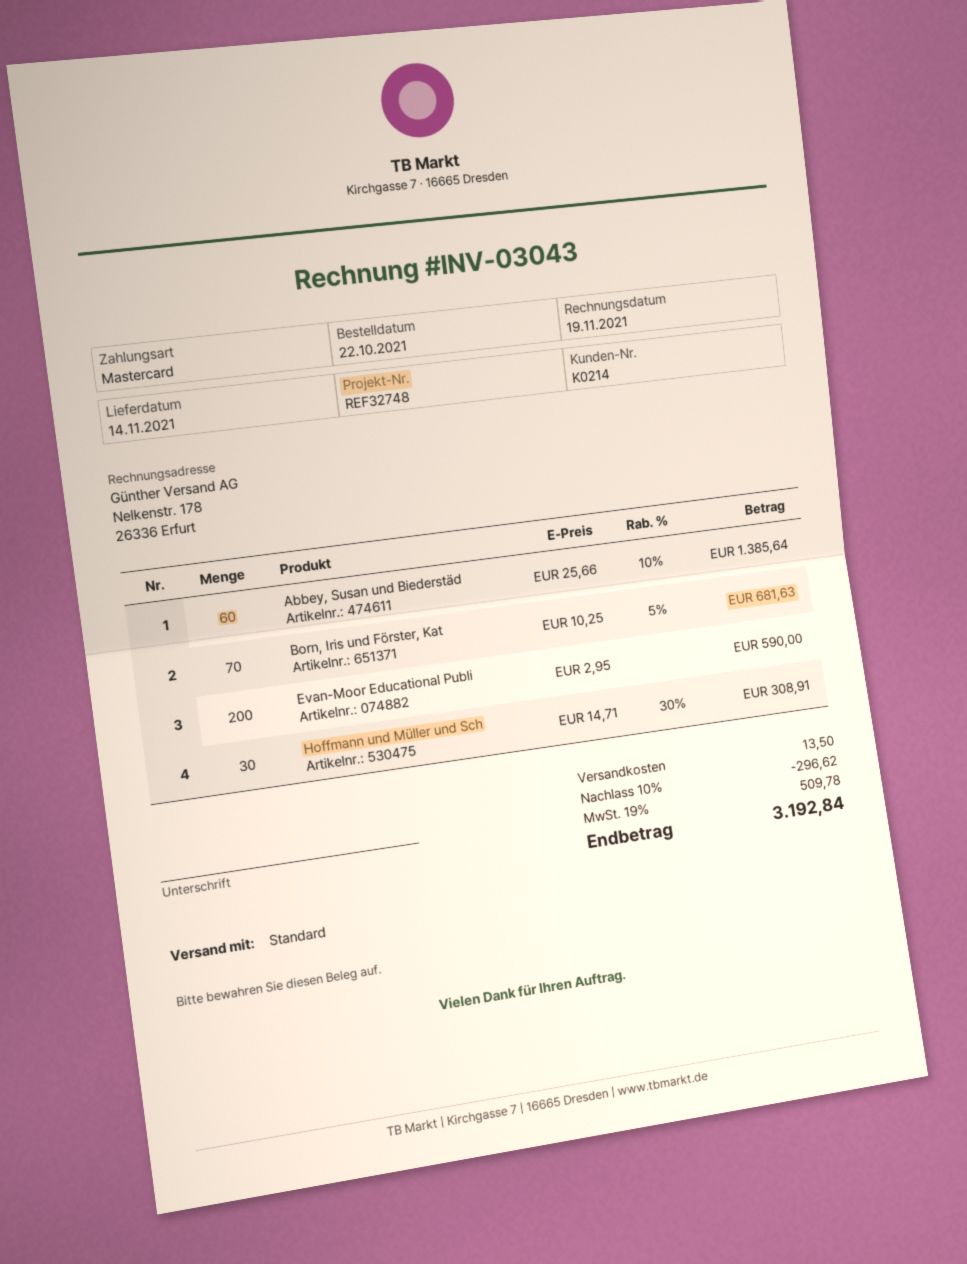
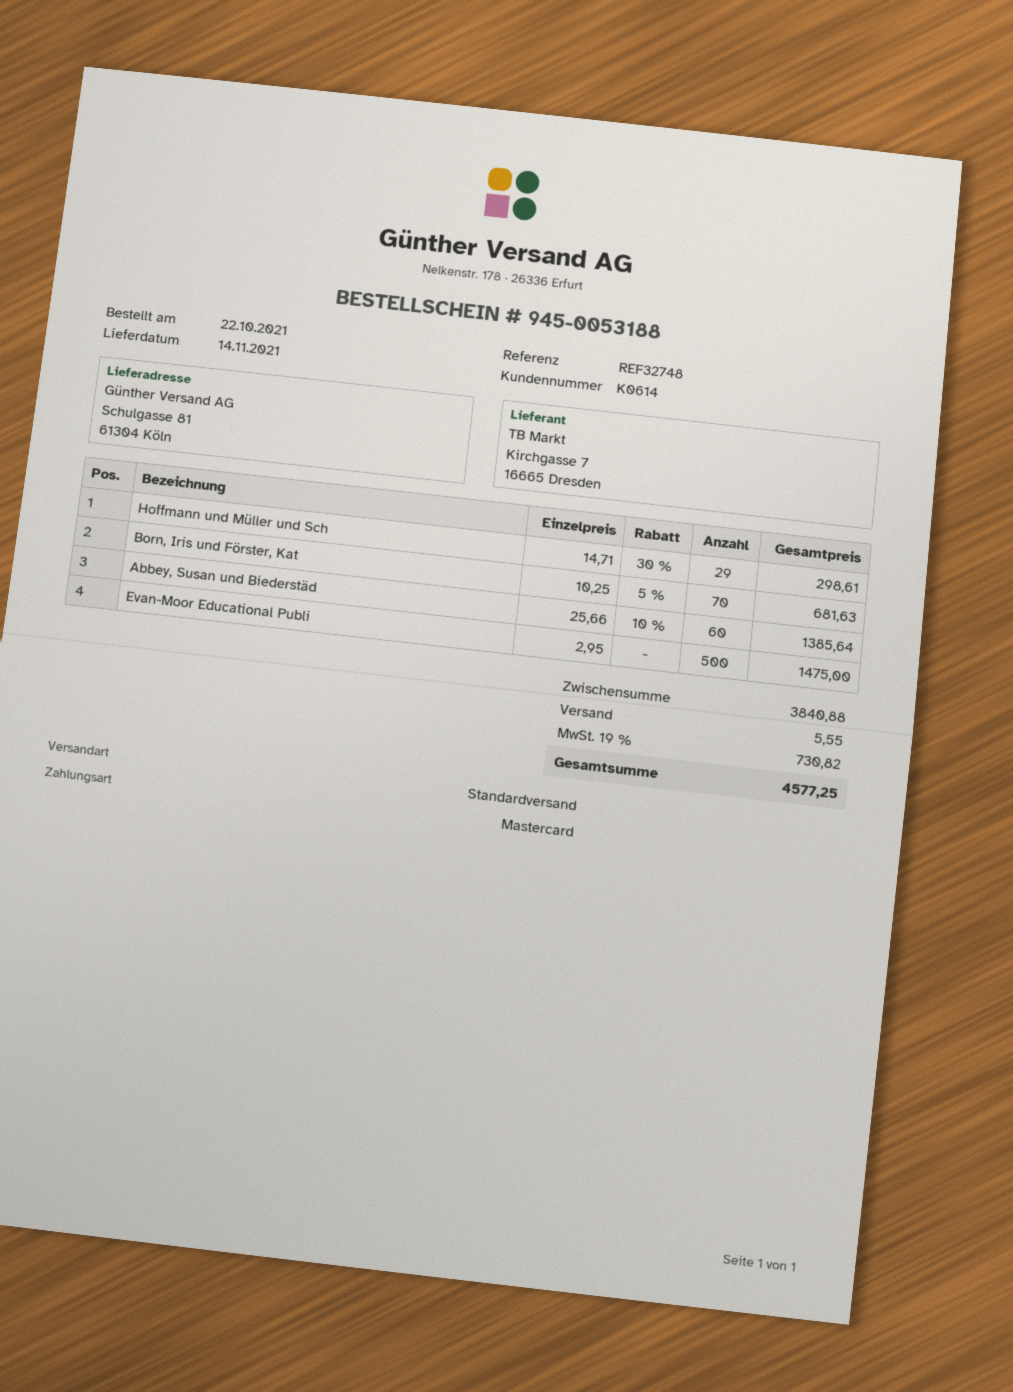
customer number: K0214 -> K0614
Evan-Moor Educational Publi: 200 x 2.95 = 590.00 -> 500 x 2.95 = 1475.00
Hoffmann und Müller und Sch: 30 x 14.71 - 30% = 308.91 -> 29 x 14.71 - 30% = 298.61
discount: 10% = 296.62 -> none
shipping: 13.50 -> 5.55
tax: 19% = 509.78 -> 19% = 730.82
total: 3192.84 -> 4577.25

